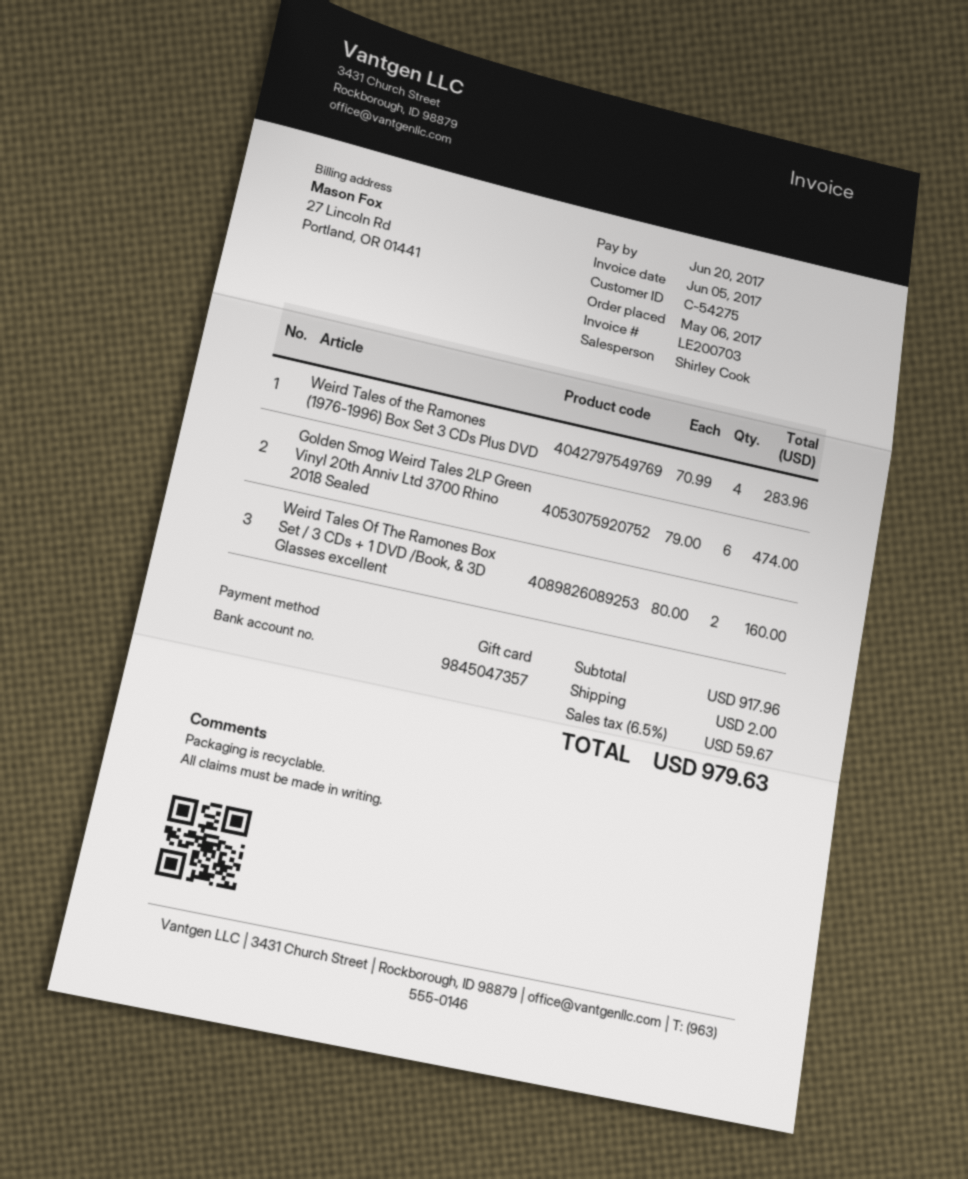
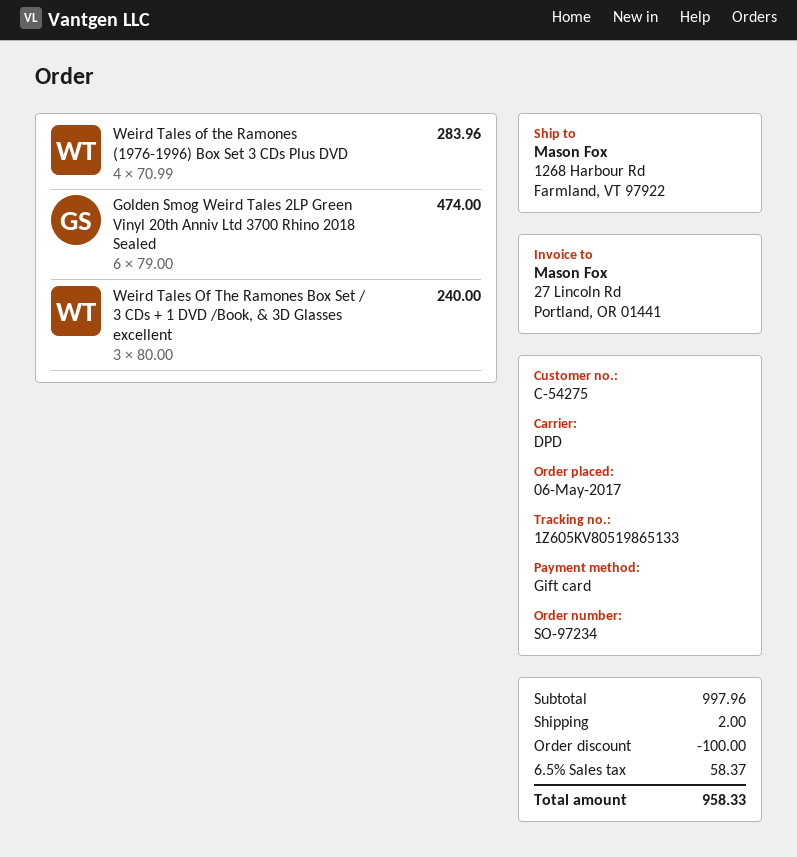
Weird Tales Of The Ramones Box Set / 3 CDs + 1 DVD /Book, & 3D Glasses excellent: 2 x 80.00 = 160.00 -> 3 x 80.00 = 240.00
subtotal: 917.96 -> 997.96
discount: none -> 100.00
tax: 6.5% = 59.67 -> 6.5% = 58.37
total: 979.63 -> 958.33

